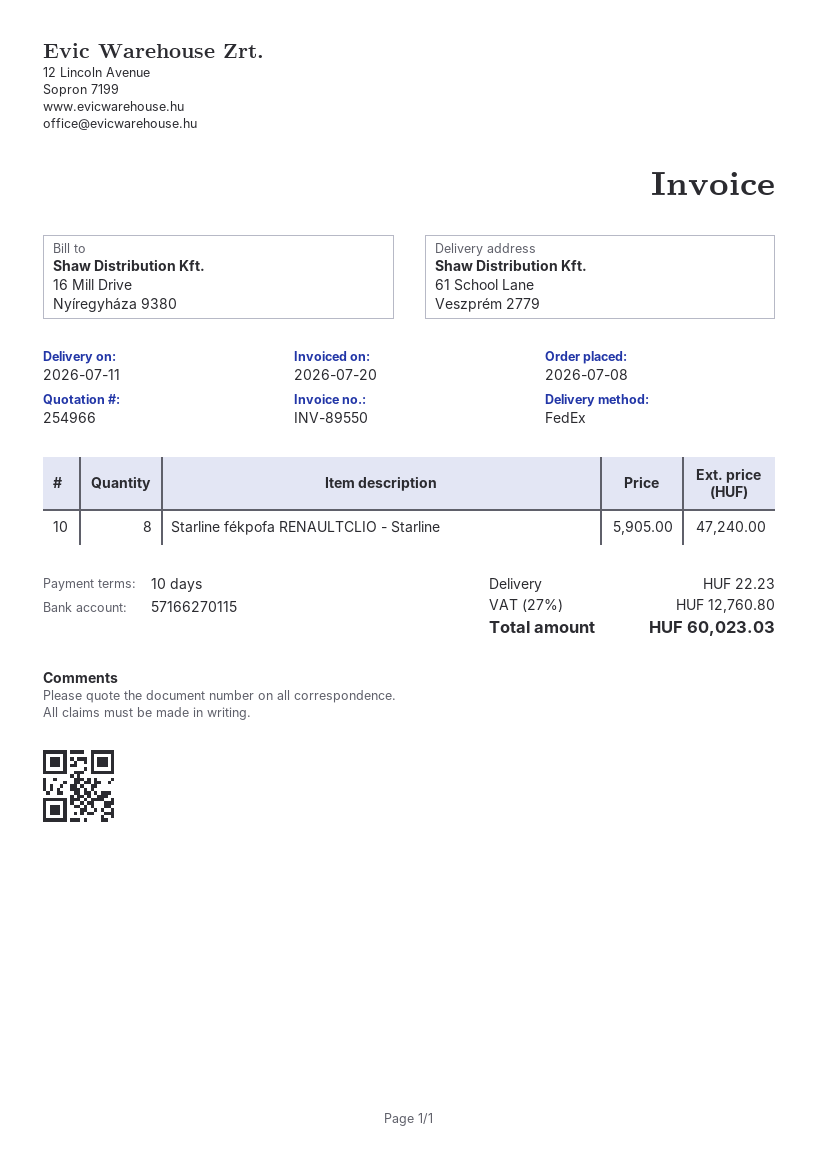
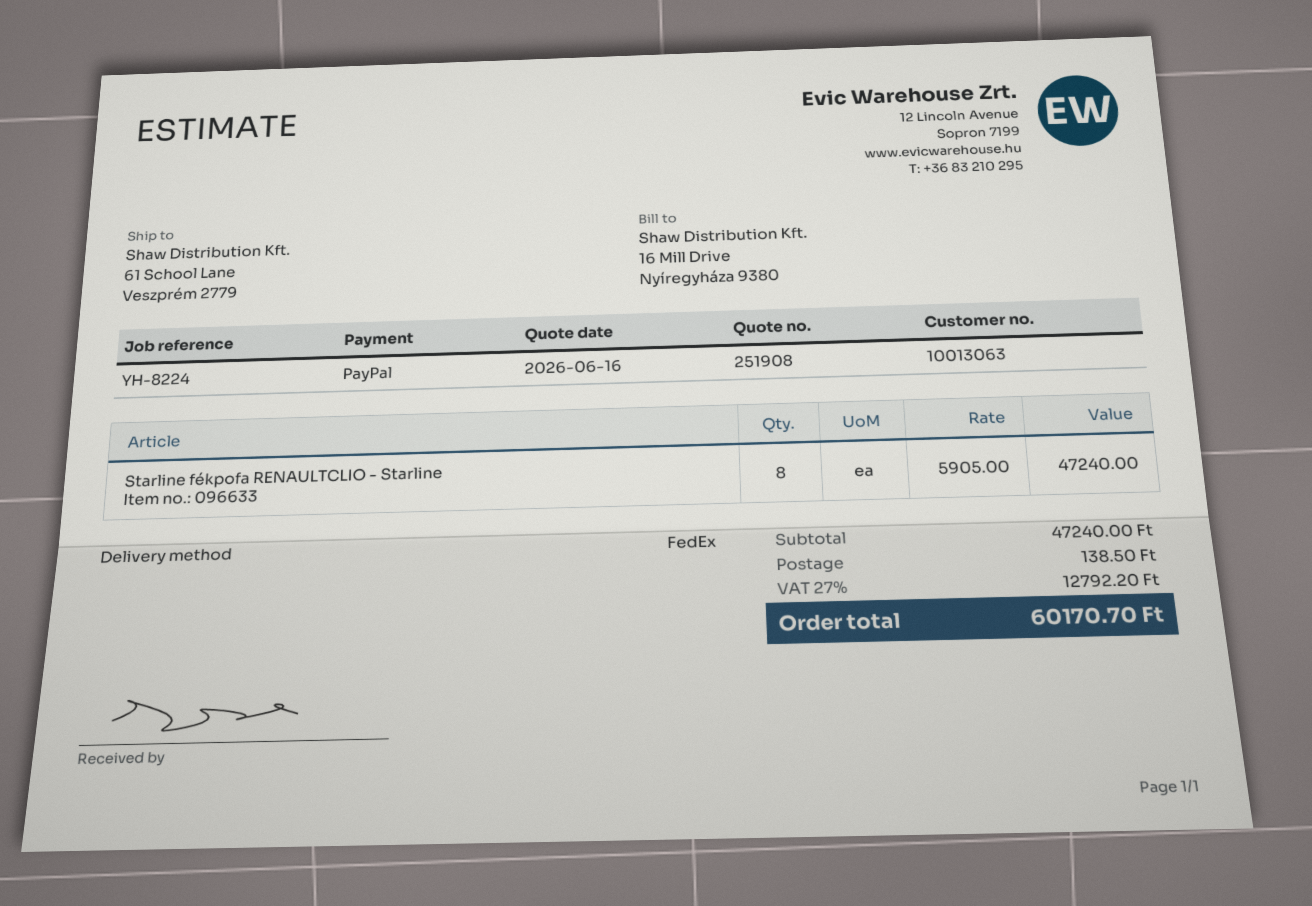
quote number: 254966 -> 251908
shipping: 22.23 -> 138.50
tax: 27% = 12760.80 -> 27% = 12792.20
total: 60023.03 -> 60170.70

